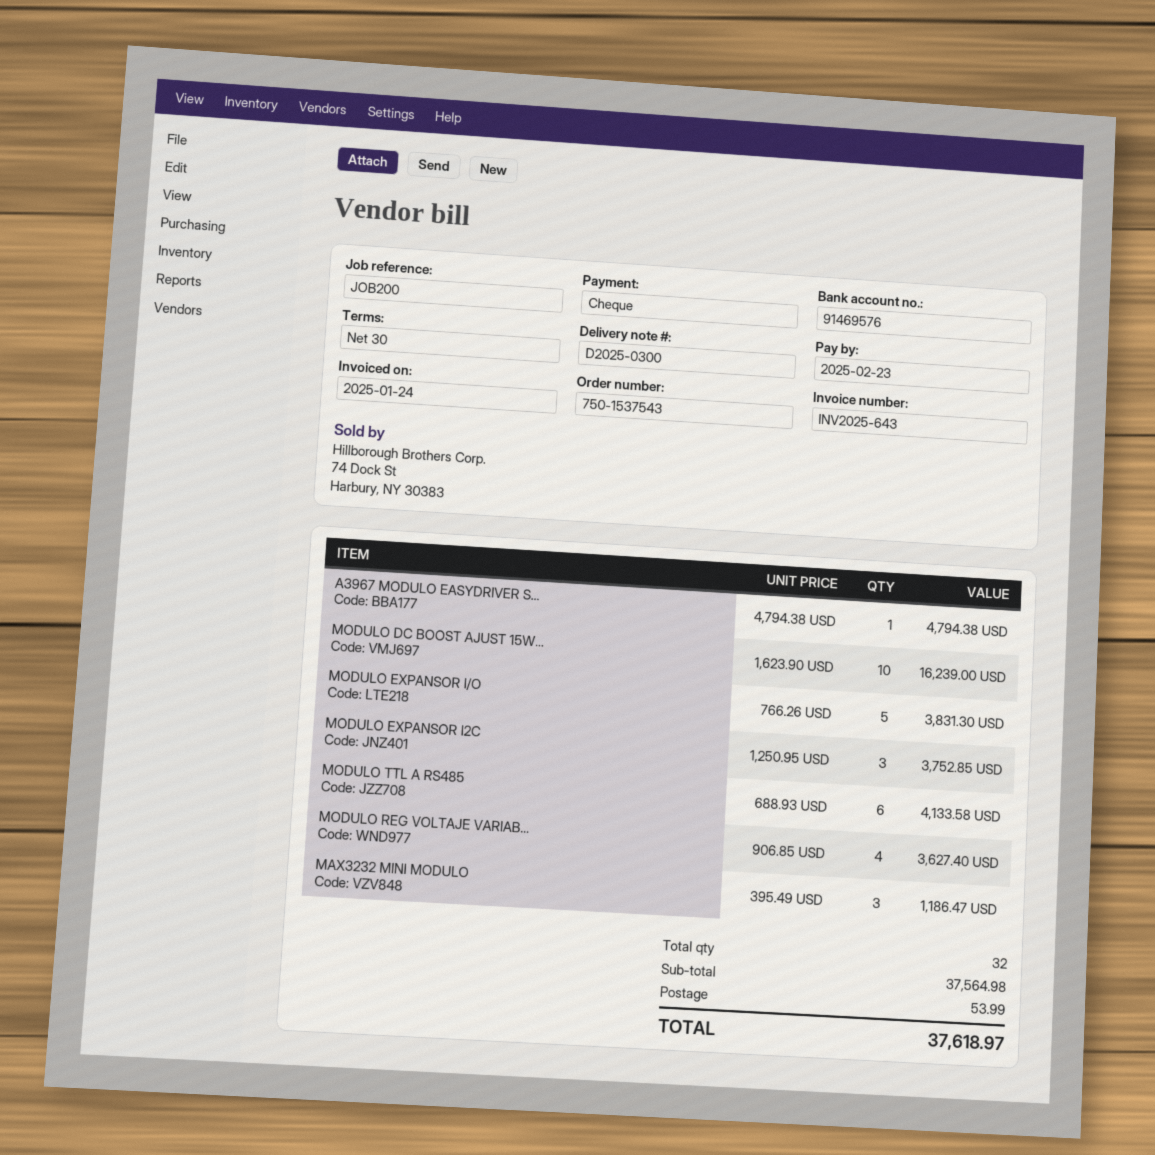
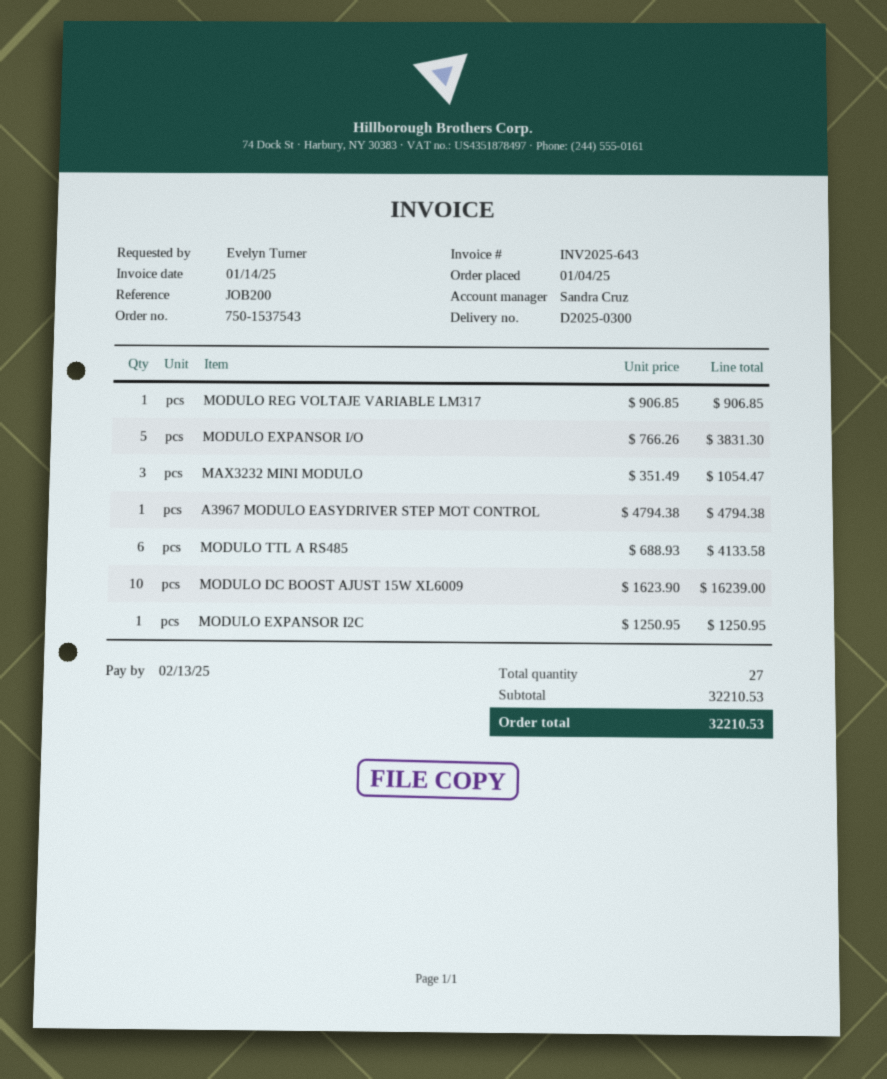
invoice date: 2025-01-24 -> 2025-01-14
due date: 2025-02-23 -> 2025-02-13
MODULO EXPANSOR I2C: 3 x 1250.95 = 3752.85 -> 1 x 1250.95 = 1250.95
MODULO REG VOLTAJE VARIAB...: 4 x 906.85 = 3627.40 -> 1 x 906.85 = 906.85
MAX3232 MINI MODULO: 3 x 395.49 = 1186.47 -> 3 x 351.49 = 1054.47
total quantity: 32 -> 27
subtotal: 37564.98 -> 32210.53
shipping: 53.99 -> none
total: 37618.97 -> 32210.53

